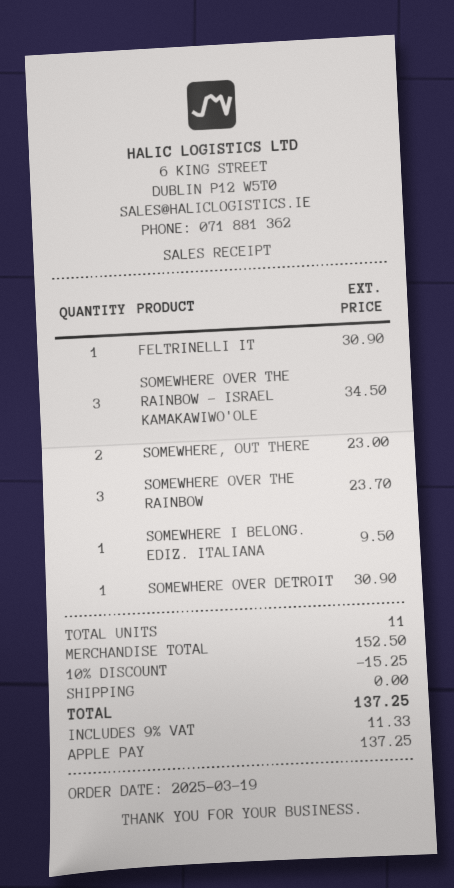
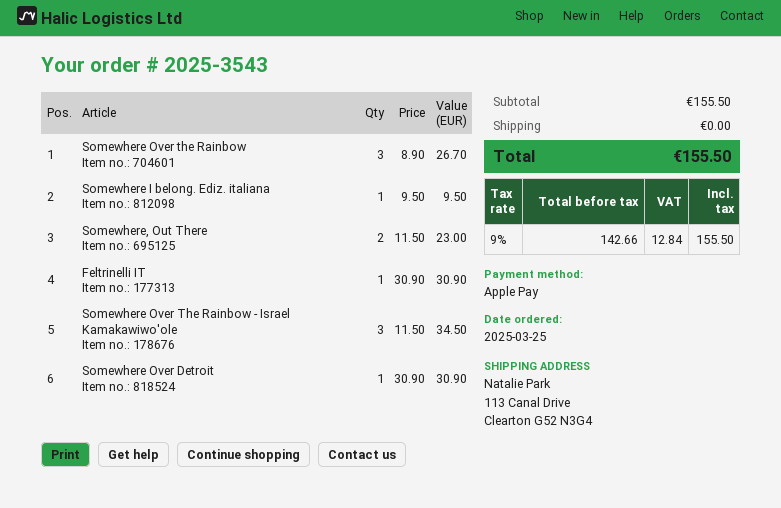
order date: 2025-03-19 -> 2025-03-25
SOMEWHERE OVER THE RAINBOW: 3 for 23.70 -> 3 for 26.70
subtotal: 152.50 -> 155.50
discount: 10% = 15.25 -> none
tax: 9% = 11.33 -> 9% = 12.84
total: 137.25 -> 155.50

